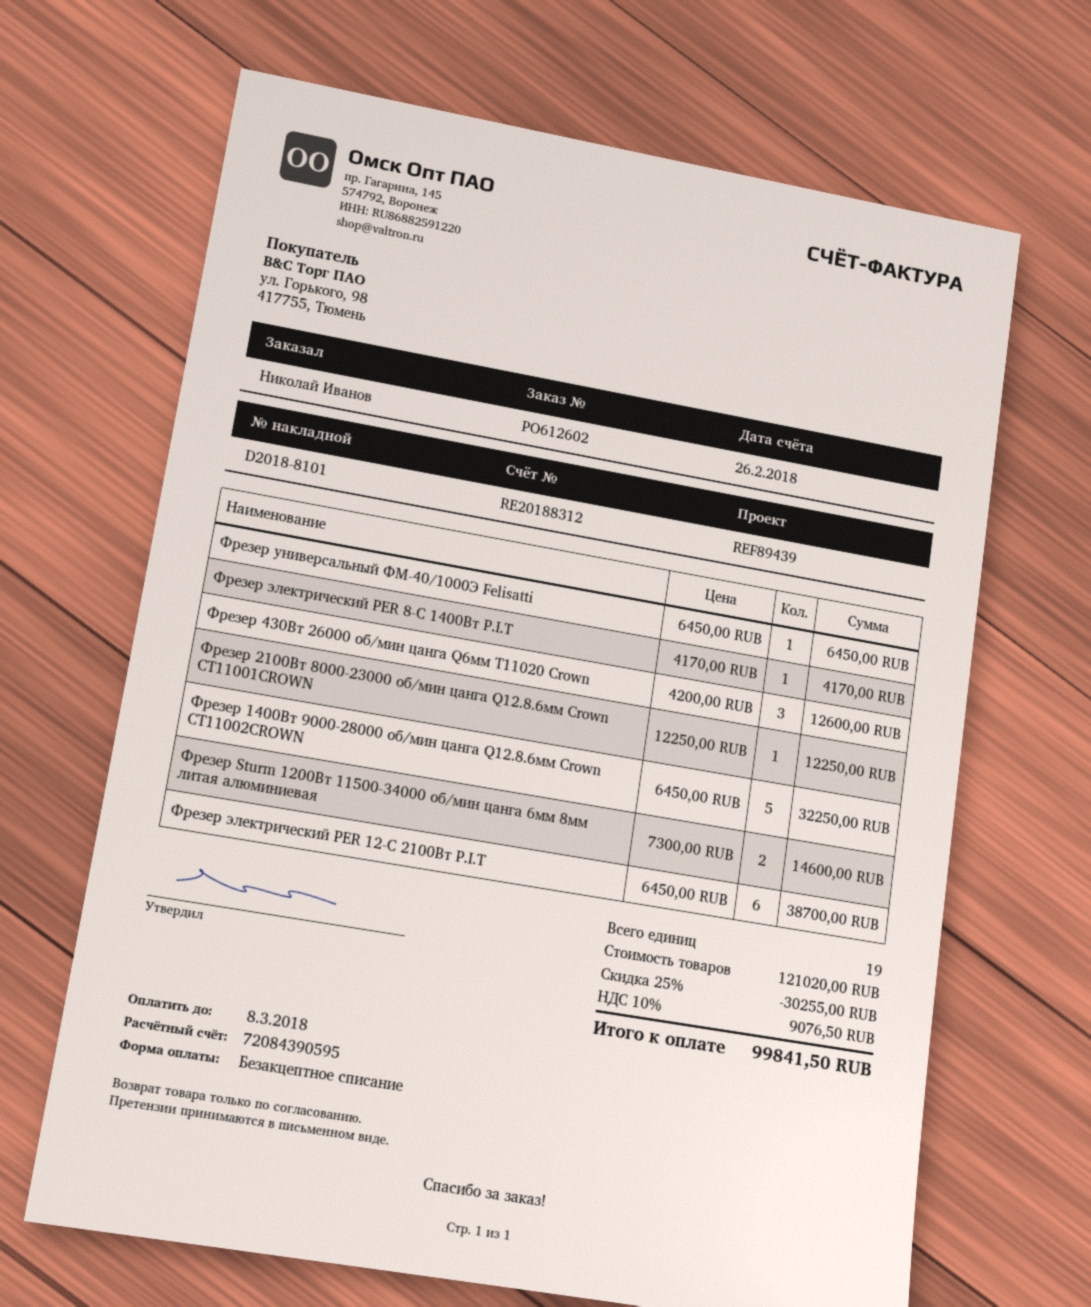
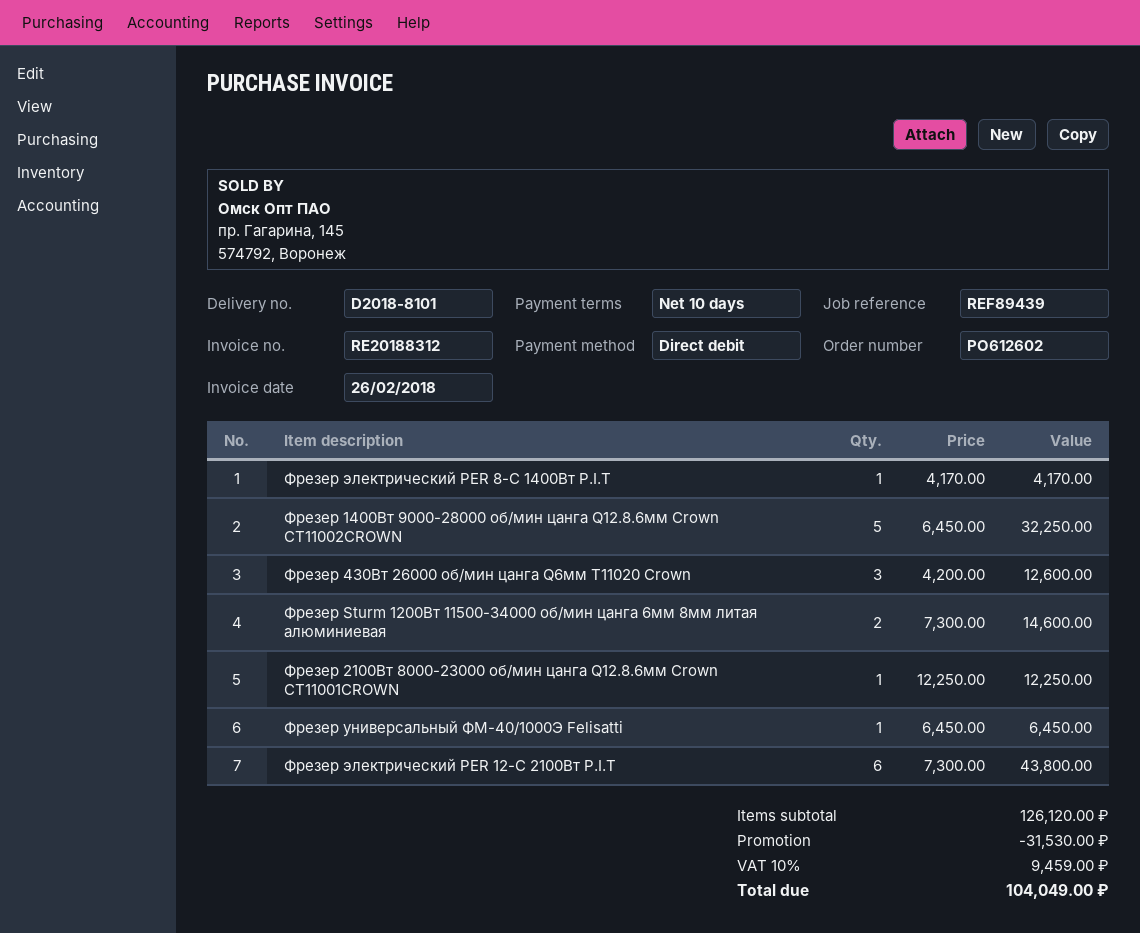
Фрезер электрический PER 12-C 2100Вт P.I.T: 6 x 6450.00 = 38700.00 -> 6 x 7300.00 = 43800.00
subtotal: 121020.00 -> 126120.00
discount: 30255.00 -> 31530.00
tax: 10% = 9076.50 -> 10% = 9459.00
total: 99841.50 -> 104049.00

